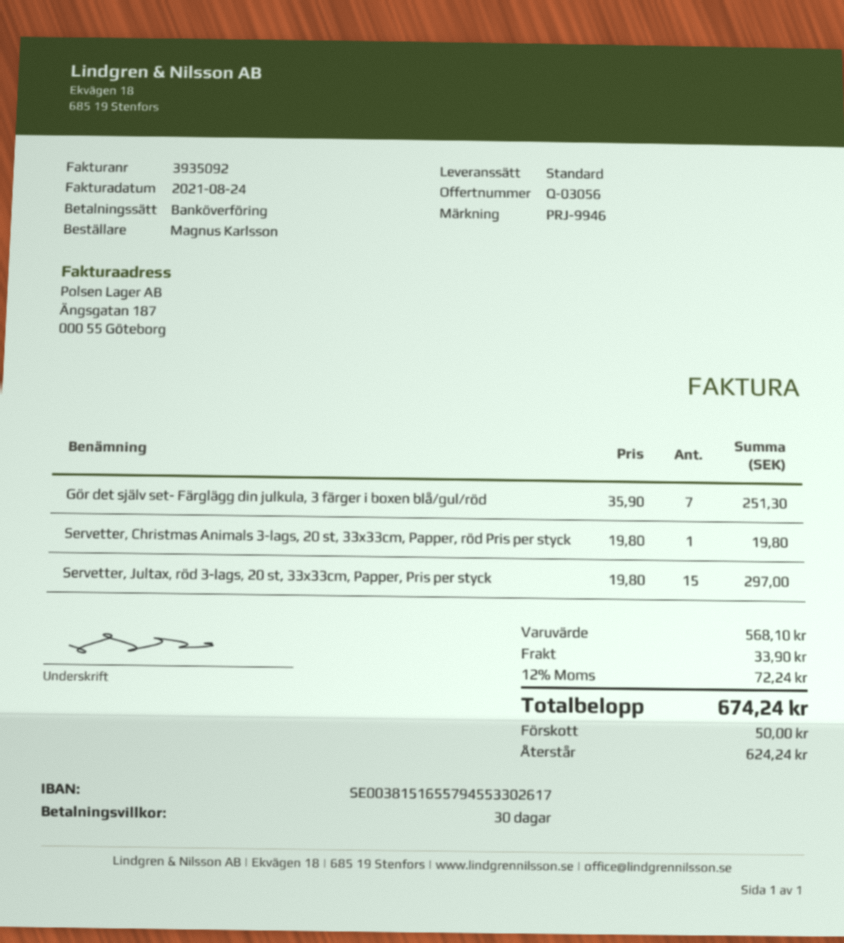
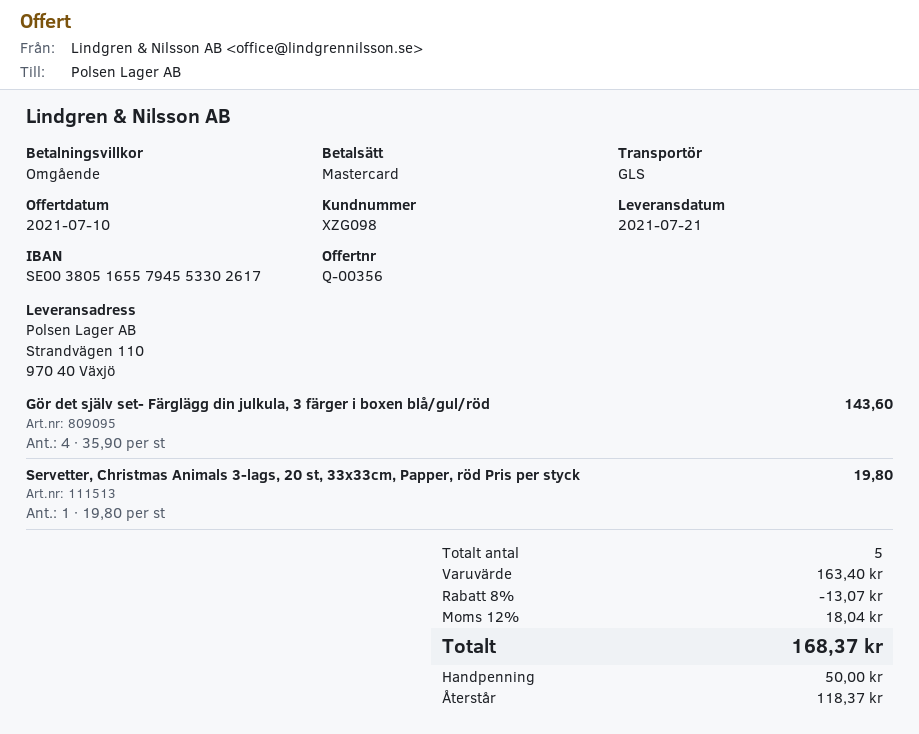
quote number: Q-03056 -> Q-00356
payment terms: 30 days -> on receipt
payment method: bank transfer -> Mastercard
bank account: SE0038151655794553302617 -> SE0038051655794553302617
shipping method: standard -> GLS
Gör det själv set- Färglägg din julkula, 3 färger i boxen blå/gul/röd: 7 x 35.90 = 251.30 -> 4 x 35.90 = 143.60
Servetter, Jultax, röd 3-lags, 20 st, 33x33cm, Papper, Pris per styck: 15 x 19.80 = 297.00 -> none
subtotal: 568.10 -> 163.40
discount: none -> 8% = 13.07
shipping: 33.90 -> none
tax: 12% = 72.24 -> 12% = 18.04
total: 674.24 -> 168.37
balance: 624.24 -> 118.37

